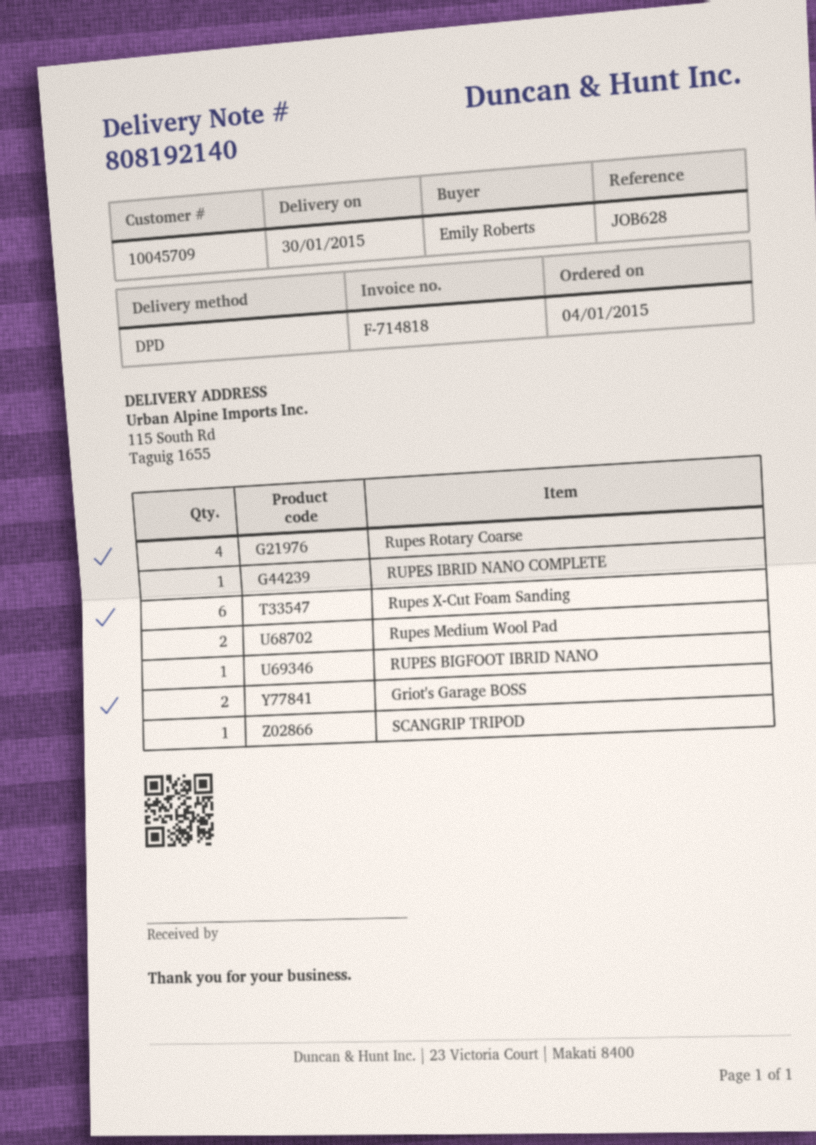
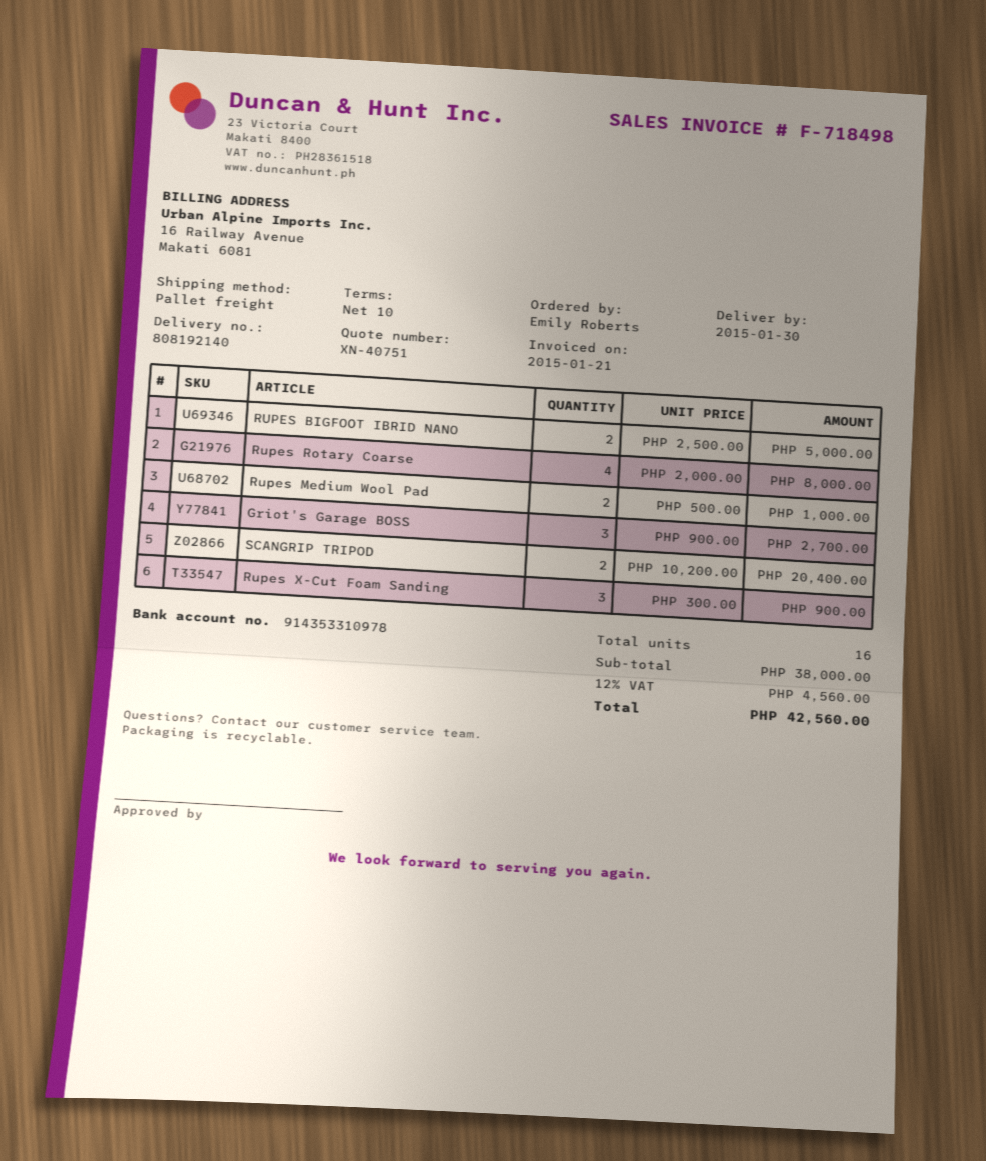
invoice number: F-714818 -> F-718498
shipping method: DPD -> pallet freight
RUPES IBRID NANO COMPLETE: 1 -> none
Rupes X-Cut Foam Sanding: 6 -> 3
RUPES BIGFOOT IBRID NANO: 1 -> 2
Griot's Garage BOSS: 2 -> 3
SCANGRIP TRIPOD: 1 -> 2

